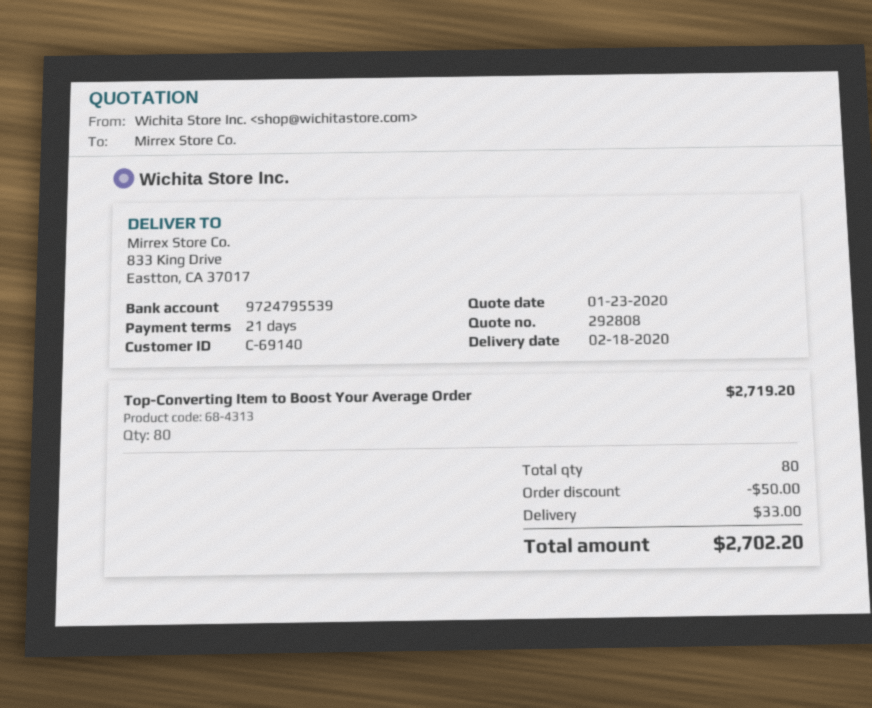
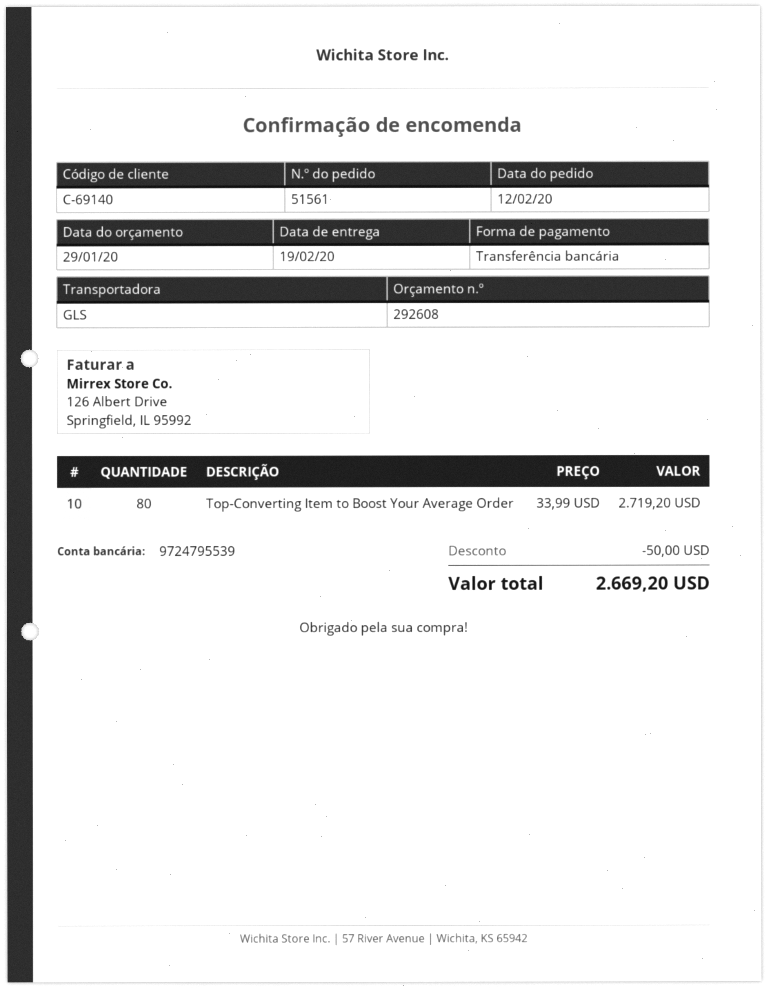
quote number: 292808 -> 292608
quote date: 2020-01-23 -> 2020-01-29
delivery date: 2020-02-18 -> 2020-02-19
shipping: 33.00 -> none
total: 2702.20 -> 2669.20

